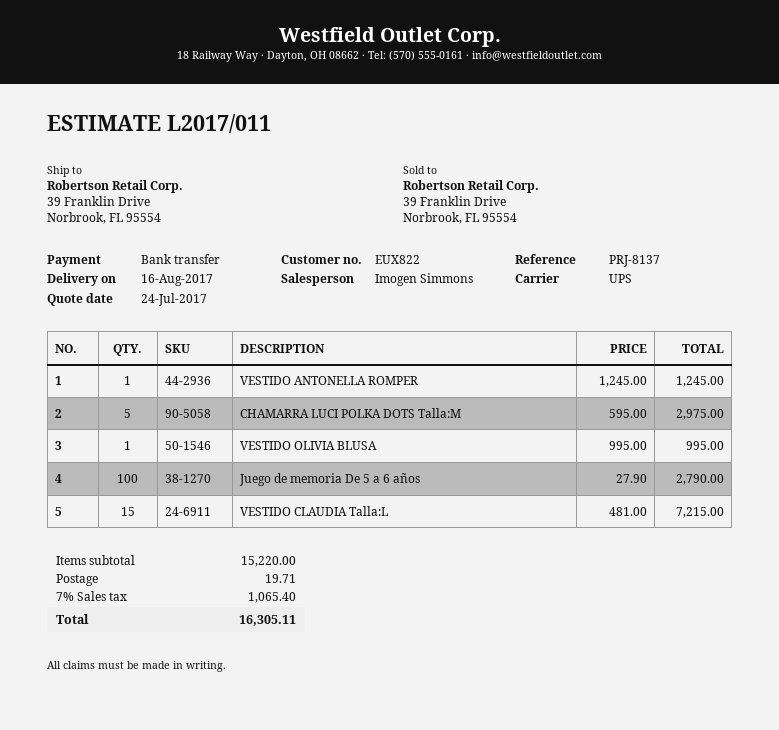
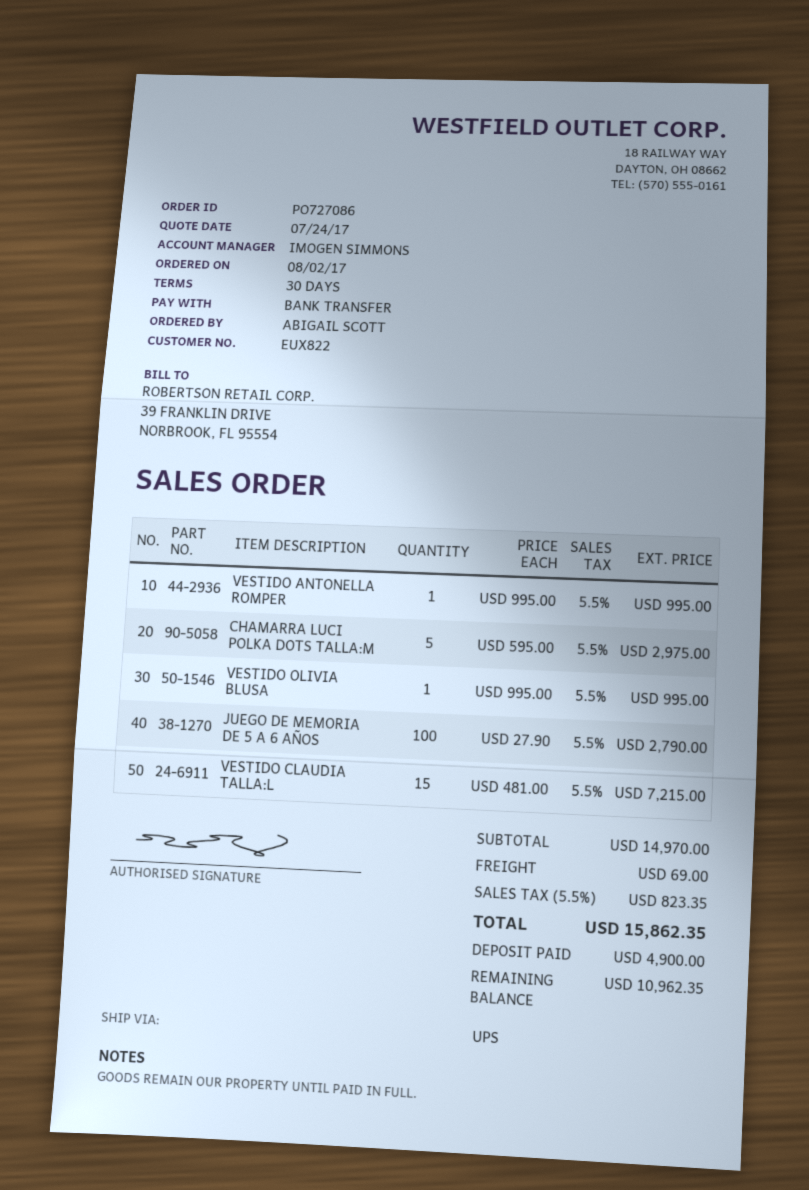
VESTIDO ANTONELLA ROMPER: 1 x 1245.00 = 1245.00 -> 1 x 995.00 = 995.00
subtotal: 15220.00 -> 14970.00
shipping: 19.71 -> 69.00
tax: 7% = 1065.40 -> 5.5% = 823.35
total: 16305.11 -> 15862.35

